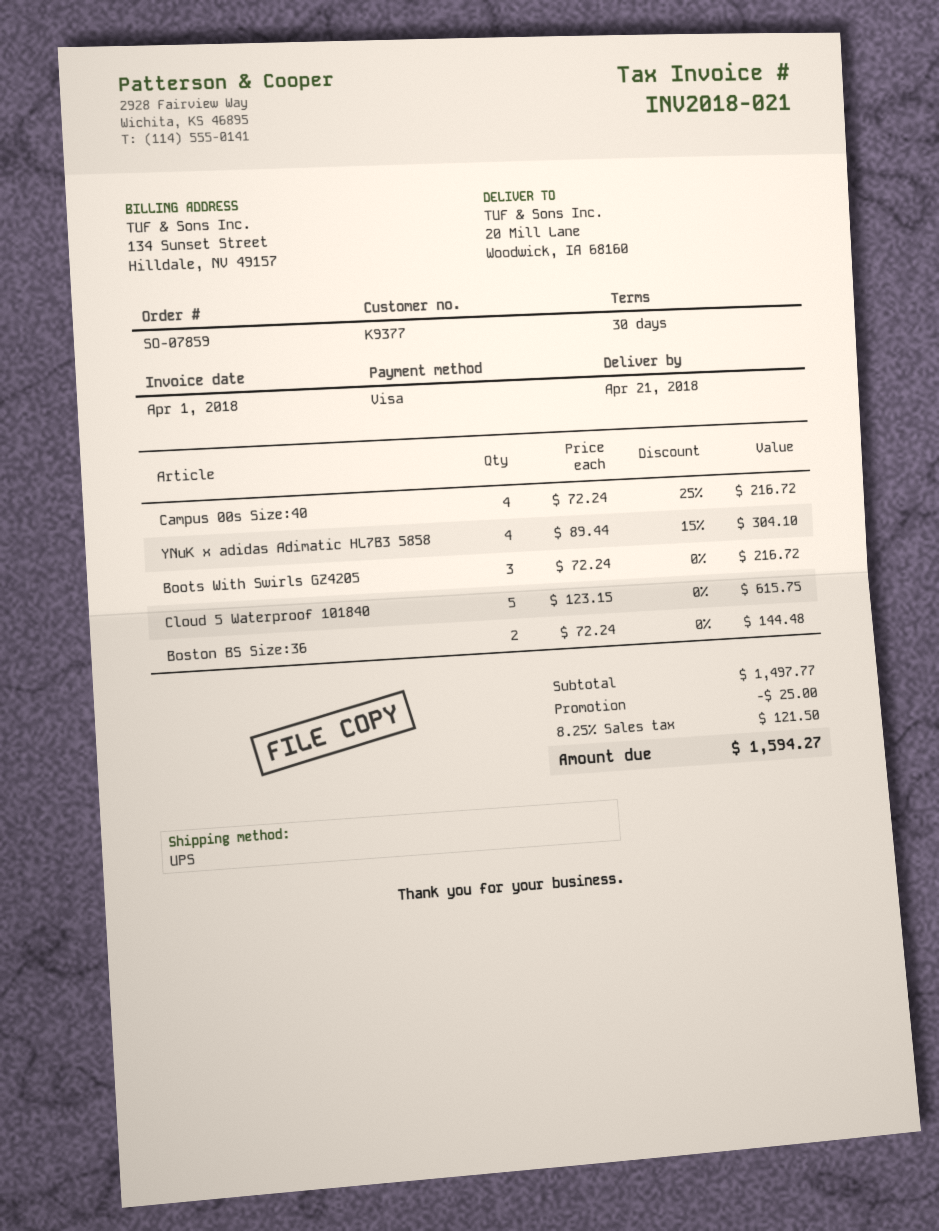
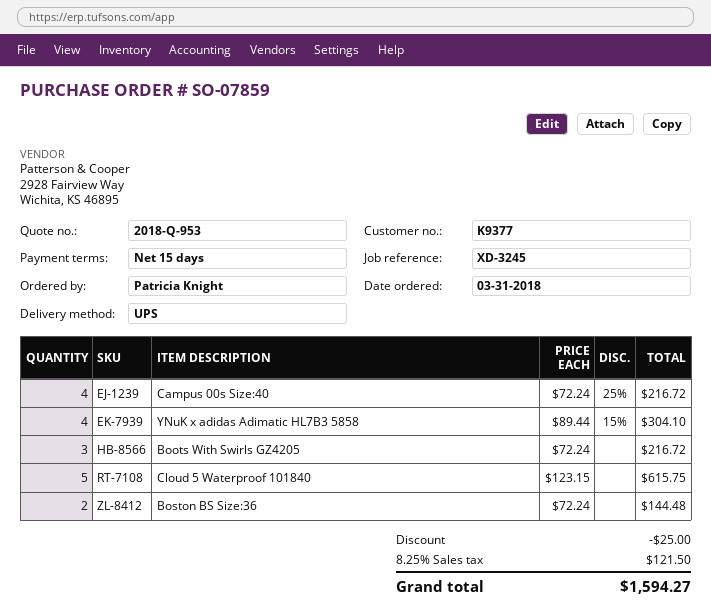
payment terms: 30 days -> 15 days

